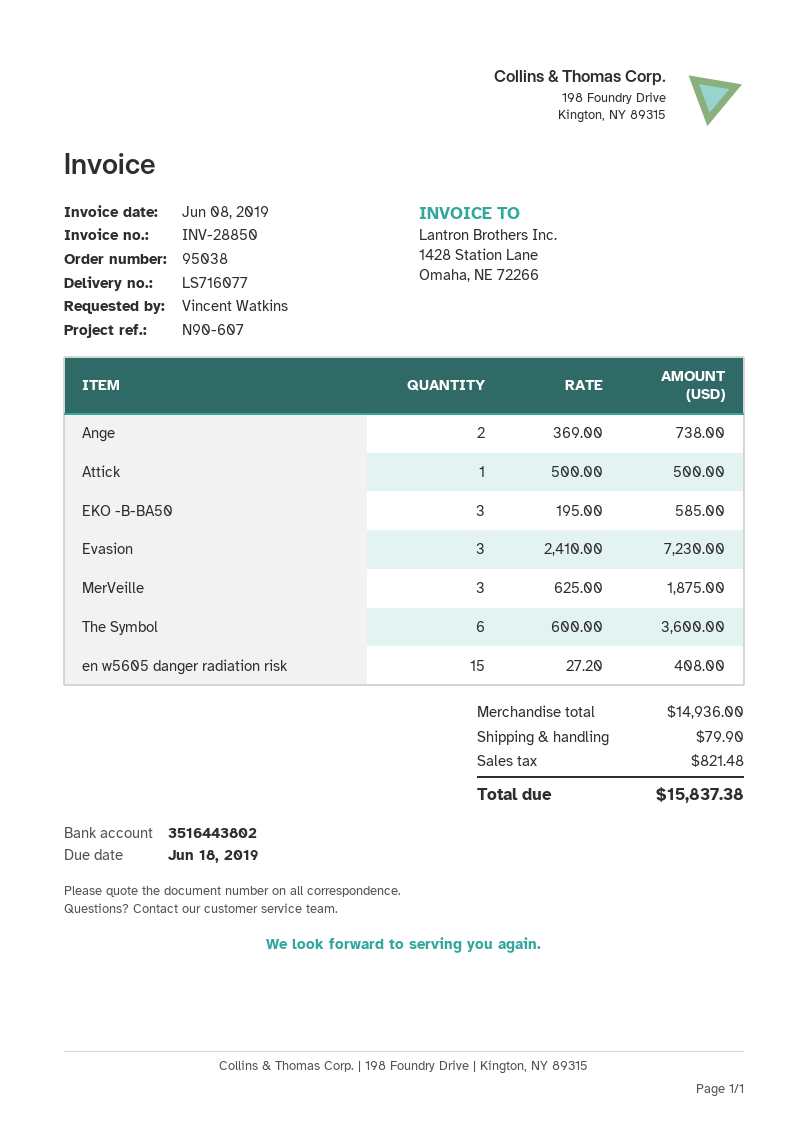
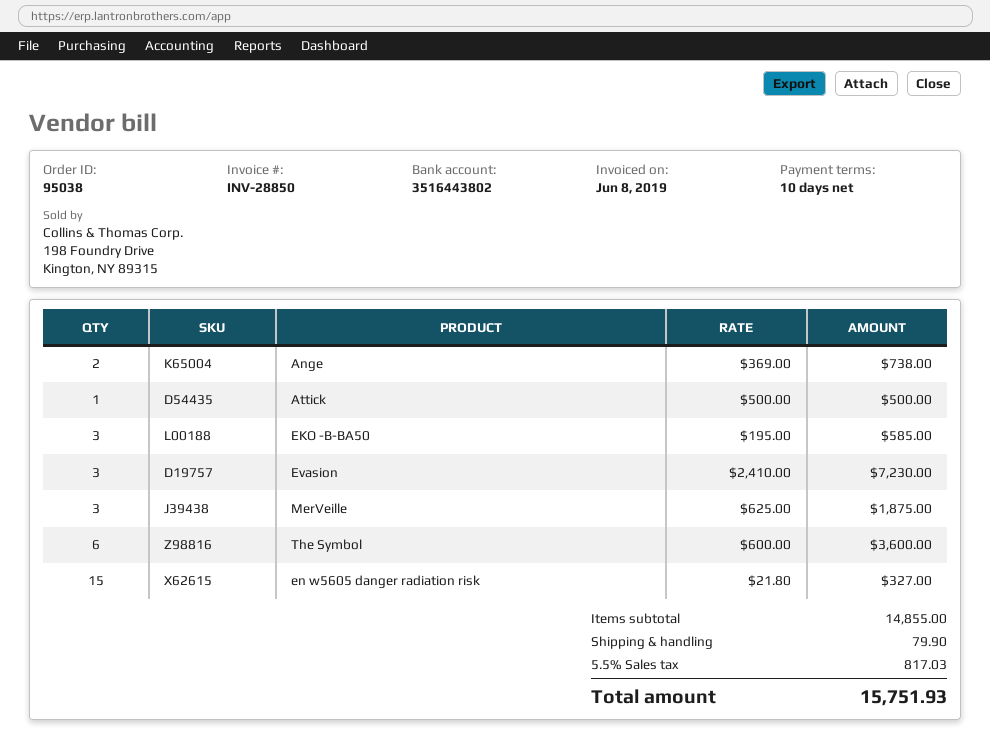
en w5605 danger radiation risk: 15 x 27.20 = 408.00 -> 15 x 21.80 = 327.00
subtotal: 14936.00 -> 14855.00
tax: 821.48 -> 817.03
total: 15837.38 -> 15751.93

